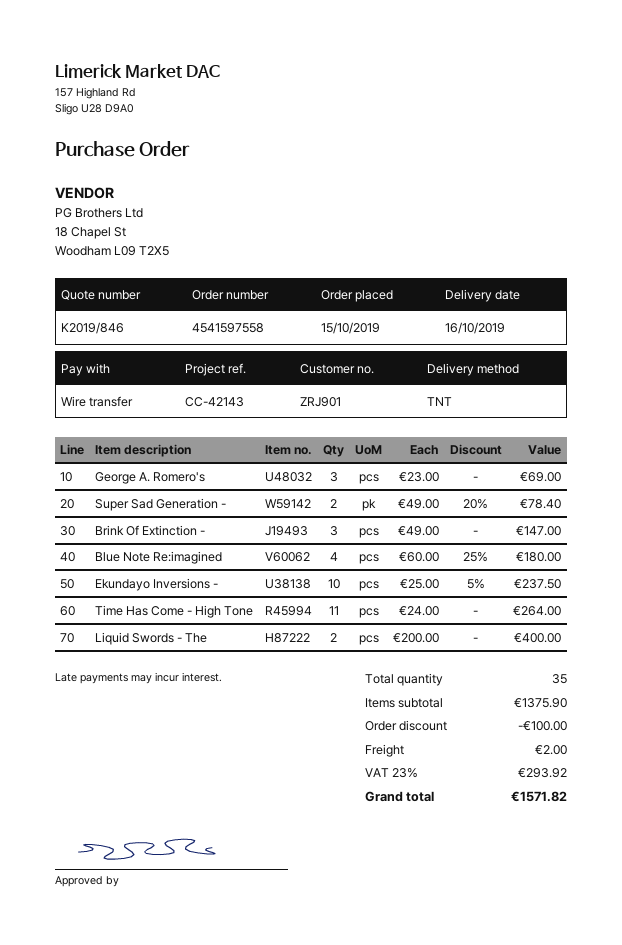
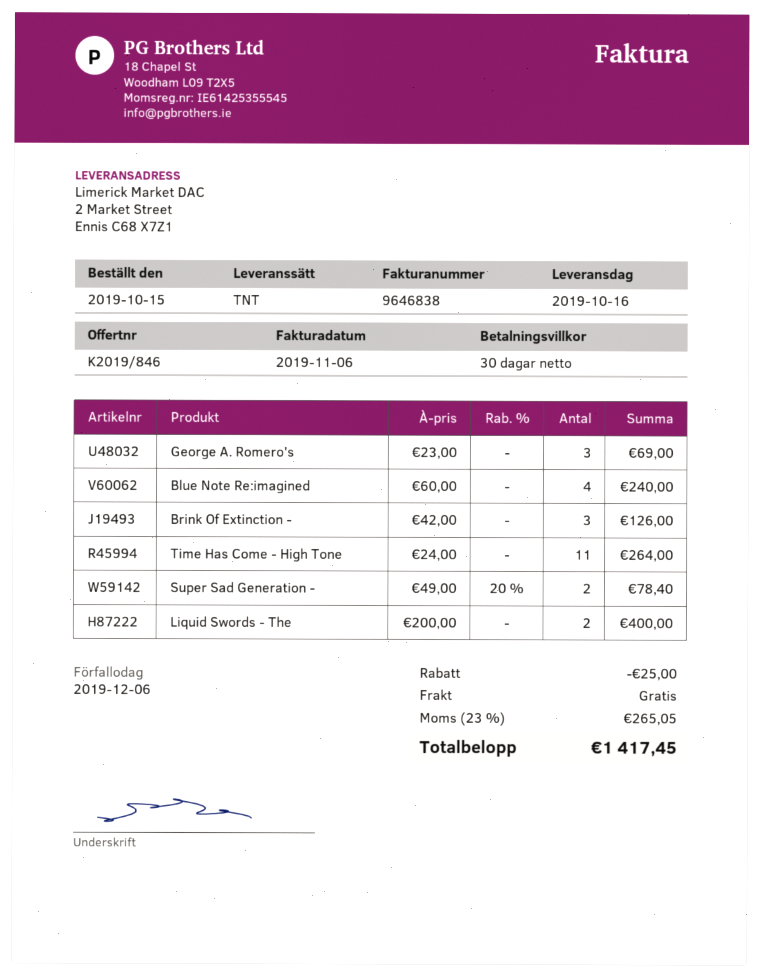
Brink Of Extinction -: 3 x 49.00 = 147.00 -> 3 x 42.00 = 126.00
Blue Note Re:imagined: 4 x 60.00 - 25% = 180.00 -> 4 x 60.00 = 240.00
Ekundayo Inversions -: 10 x 25.00 - 5% = 237.50 -> none
discount: 100.00 -> 25.00
shipping: 2.00 -> 0.00
tax: 23% = 293.92 -> 23% = 265.05
total: 1571.82 -> 1417.45

